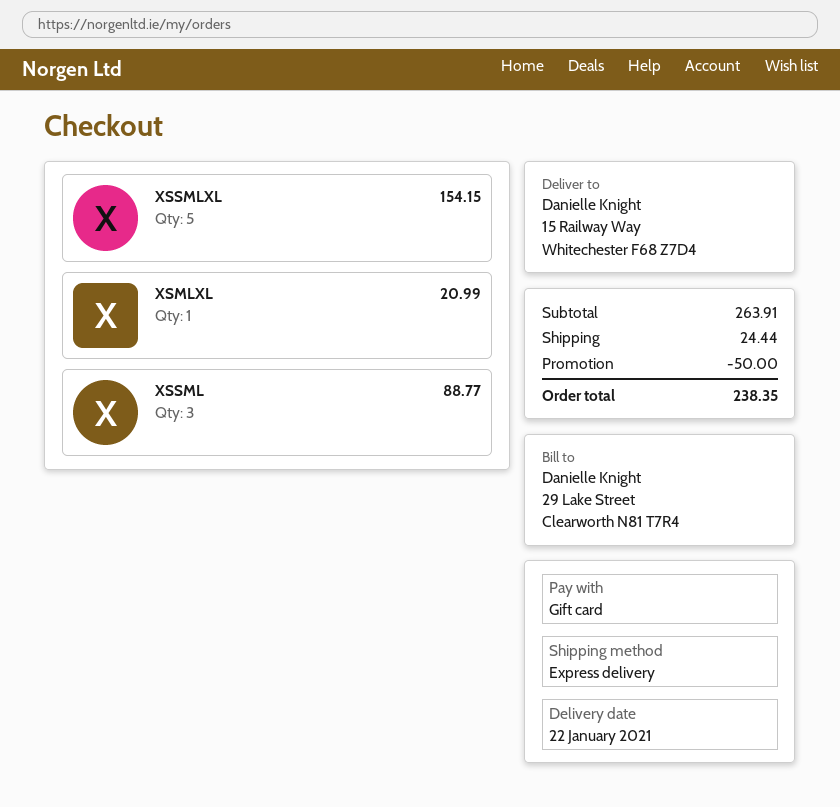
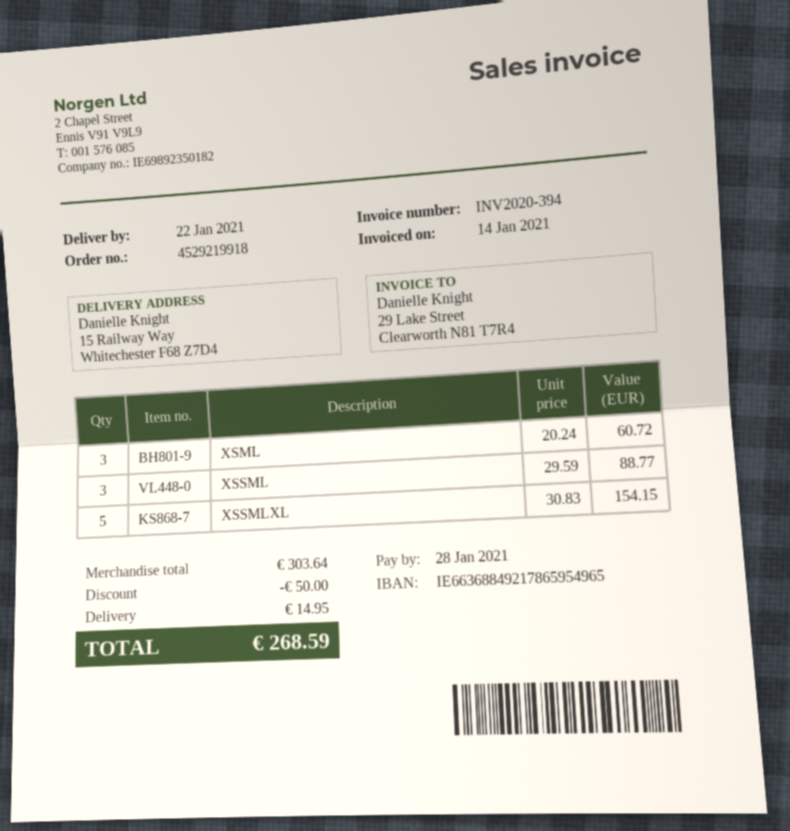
XSMLXL: 1 for 20.99 -> none
XSML: none -> 3 for 60.72
subtotal: 263.91 -> 303.64
shipping: 24.44 -> 14.95
total: 238.35 -> 268.59

